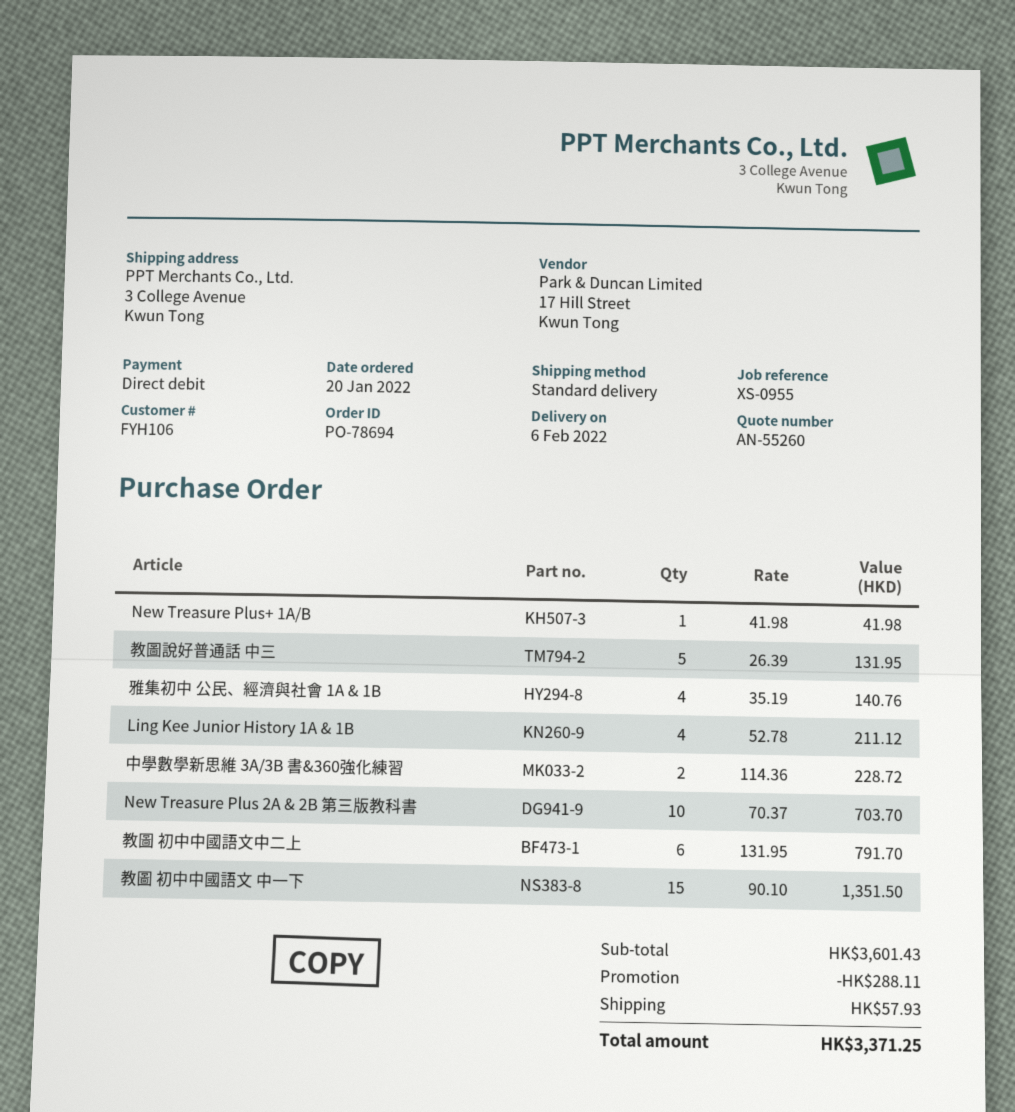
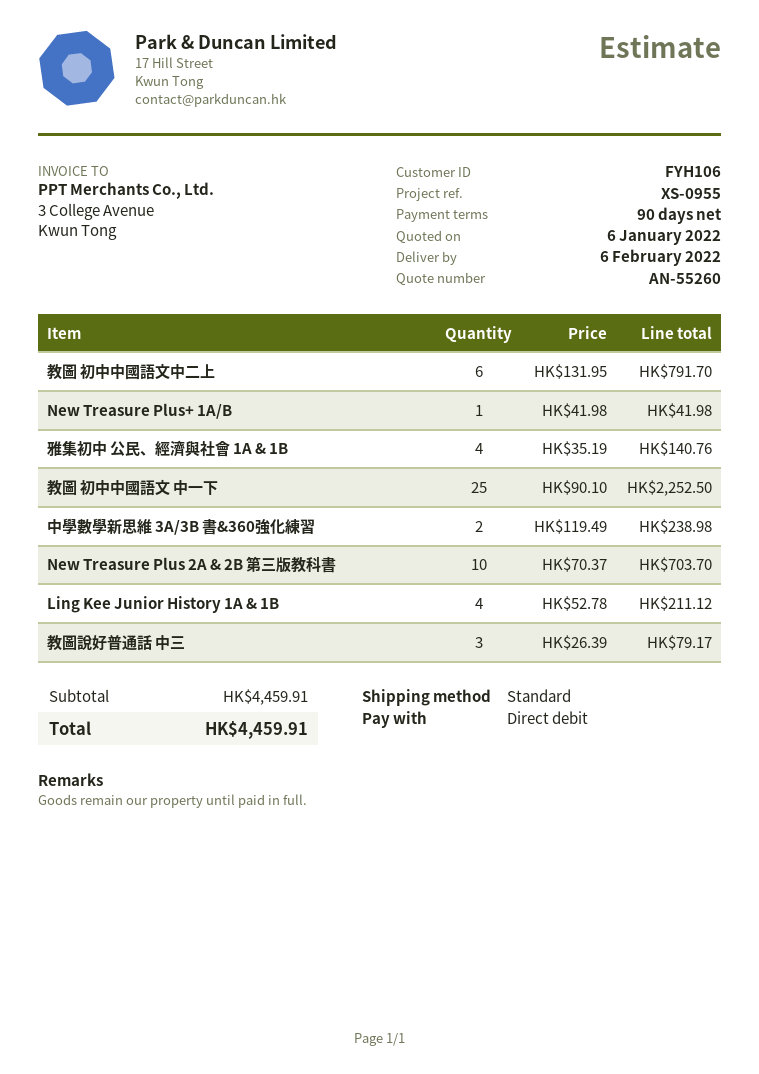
教圖說好普通話 中三: 5 x 26.39 = 131.95 -> 3 x 26.39 = 79.17
中學數學新思維 3A/3B 書&360強化練習: 2 x 114.36 = 228.72 -> 2 x 119.49 = 238.98
教圖 初中中國語文 中一下: 15 x 90.10 = 1351.50 -> 25 x 90.10 = 2252.50
subtotal: 3601.43 -> 4459.91
discount: 288.11 -> none
shipping: 57.93 -> none
total: 3371.25 -> 4459.91

